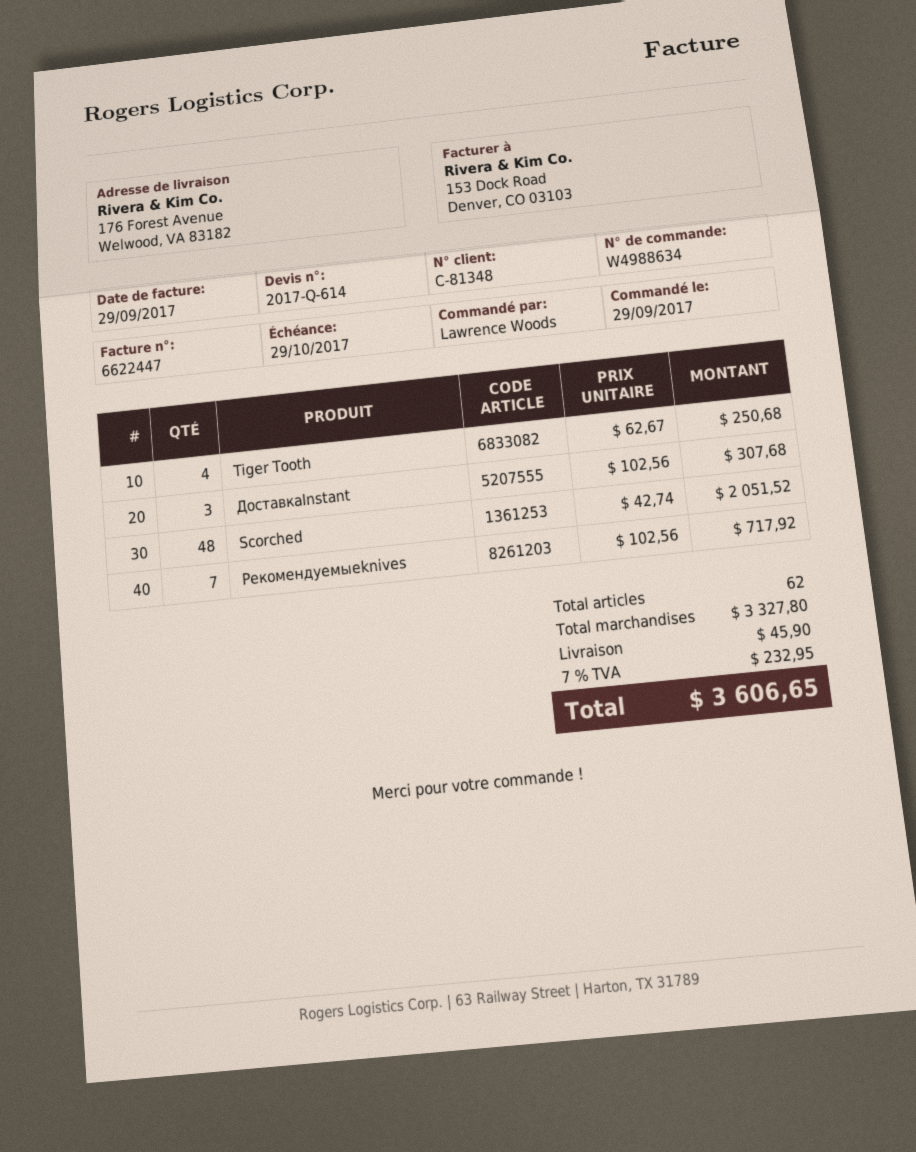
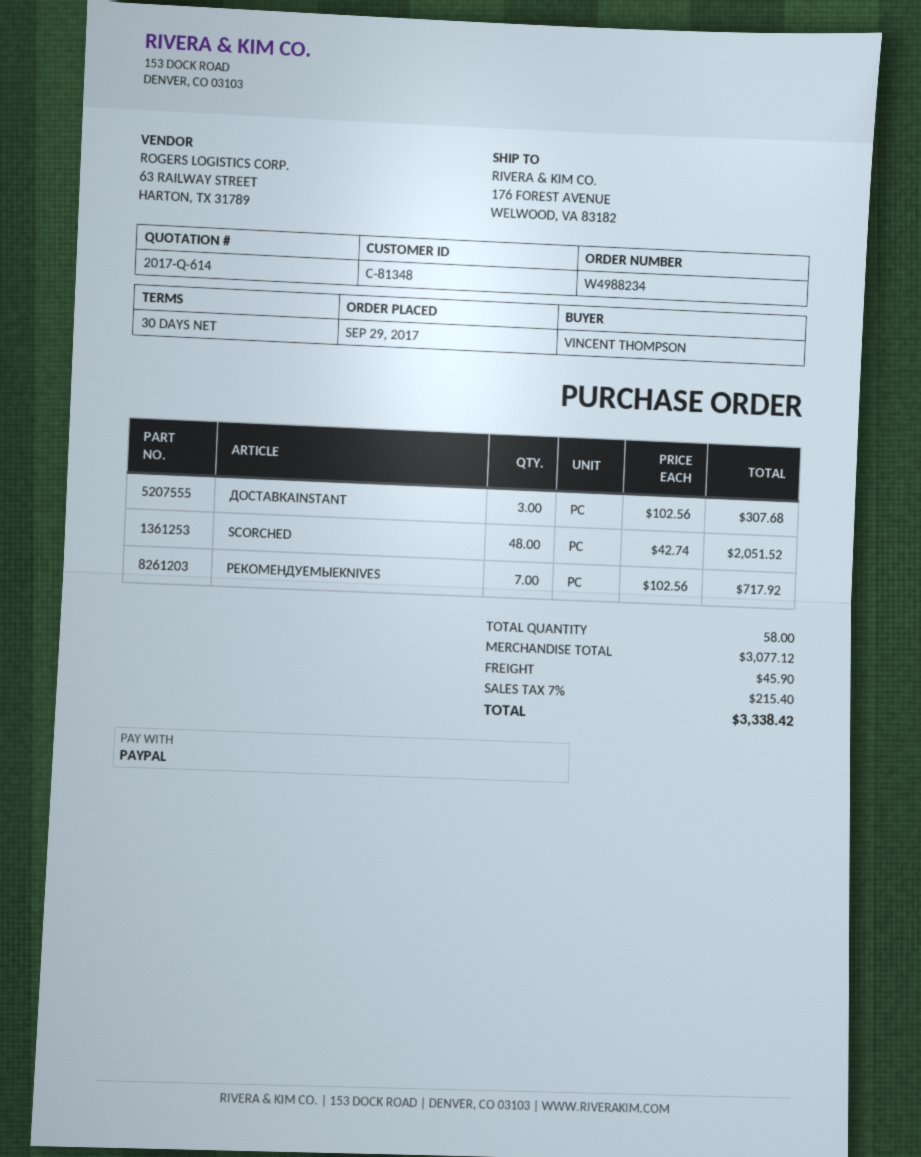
order number: W4988634 -> W4988234
ordered by: Lawrence Woods -> VINCENT THOMPSON
Tiger Tooth: 4 x 62.67 = 250.68 -> none
total quantity: 62 -> 58
subtotal: 3327.80 -> 3077.12
tax: 7% = 232.95 -> 7% = 215.40
total: 3606.65 -> 3338.42

